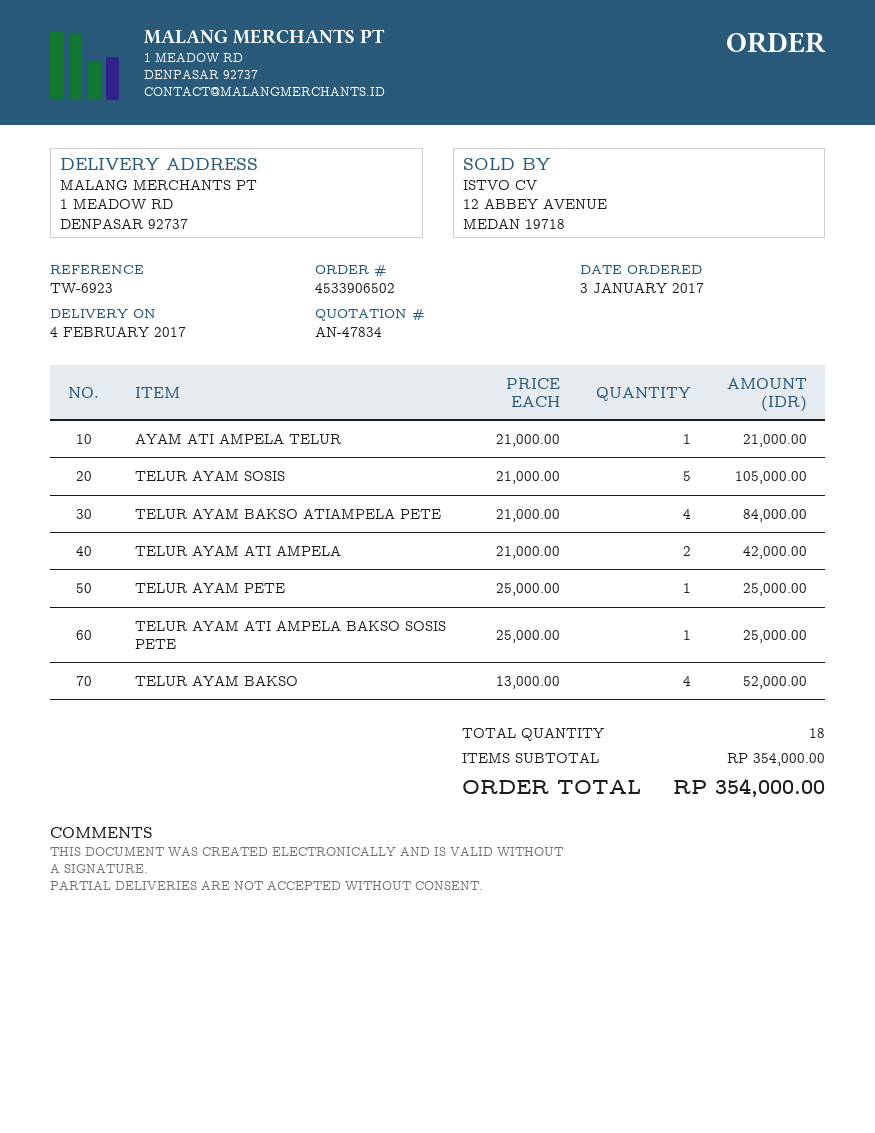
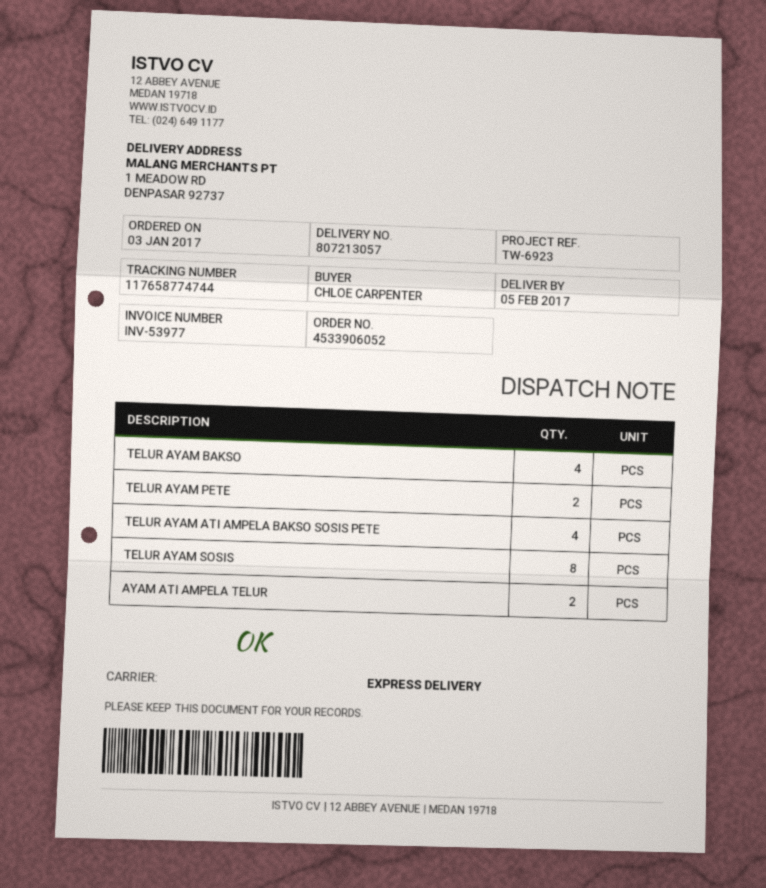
order number: 4533906502 -> 4533906052
delivery date: 2017-02-04 -> 2017-02-05
AYAM ATI AMPELA TELUR: 1 -> 2
TELUR AYAM SOSIS: 5 -> 8
TELUR AYAM BAKSO ATIAMPELA PETE: 4 -> none
TELUR AYAM ATI AMPELA: 2 -> none
TELUR AYAM PETE: 1 -> 2
TELUR AYAM ATI AMPELA BAKSO SOSIS PETE: 1 -> 4

